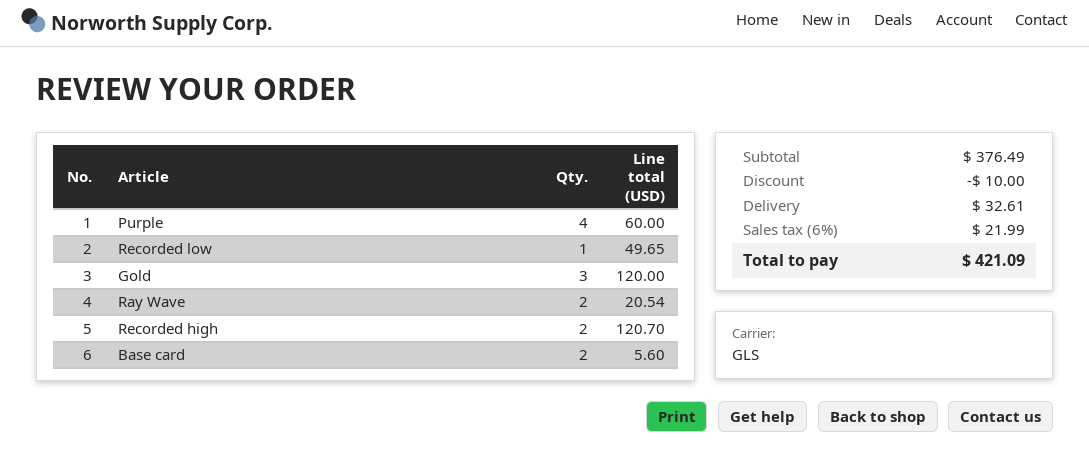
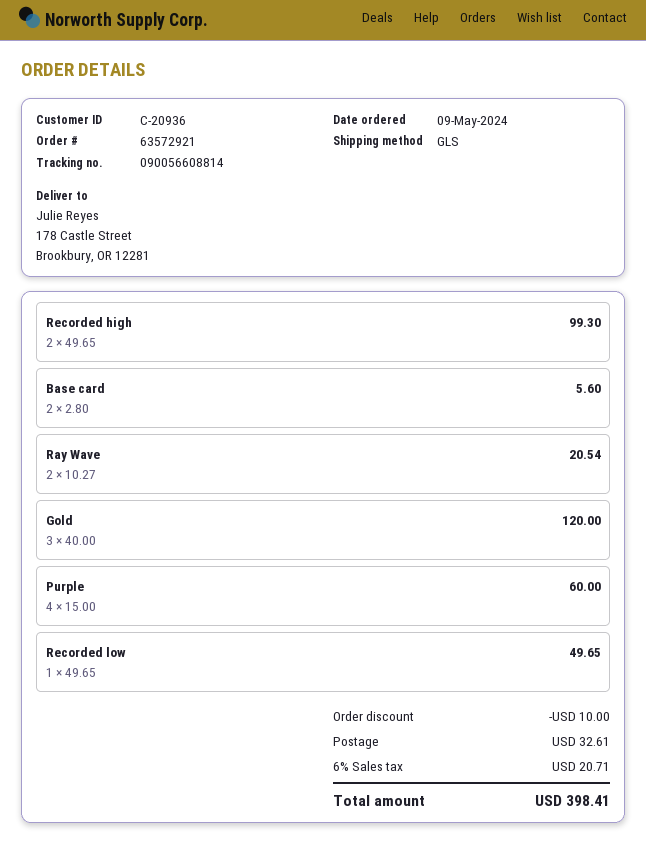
Recorded high: 2 for 120.70 -> 2 for 99.30
tax: 6% = 21.99 -> 6% = 20.71
total: 421.09 -> 398.41

